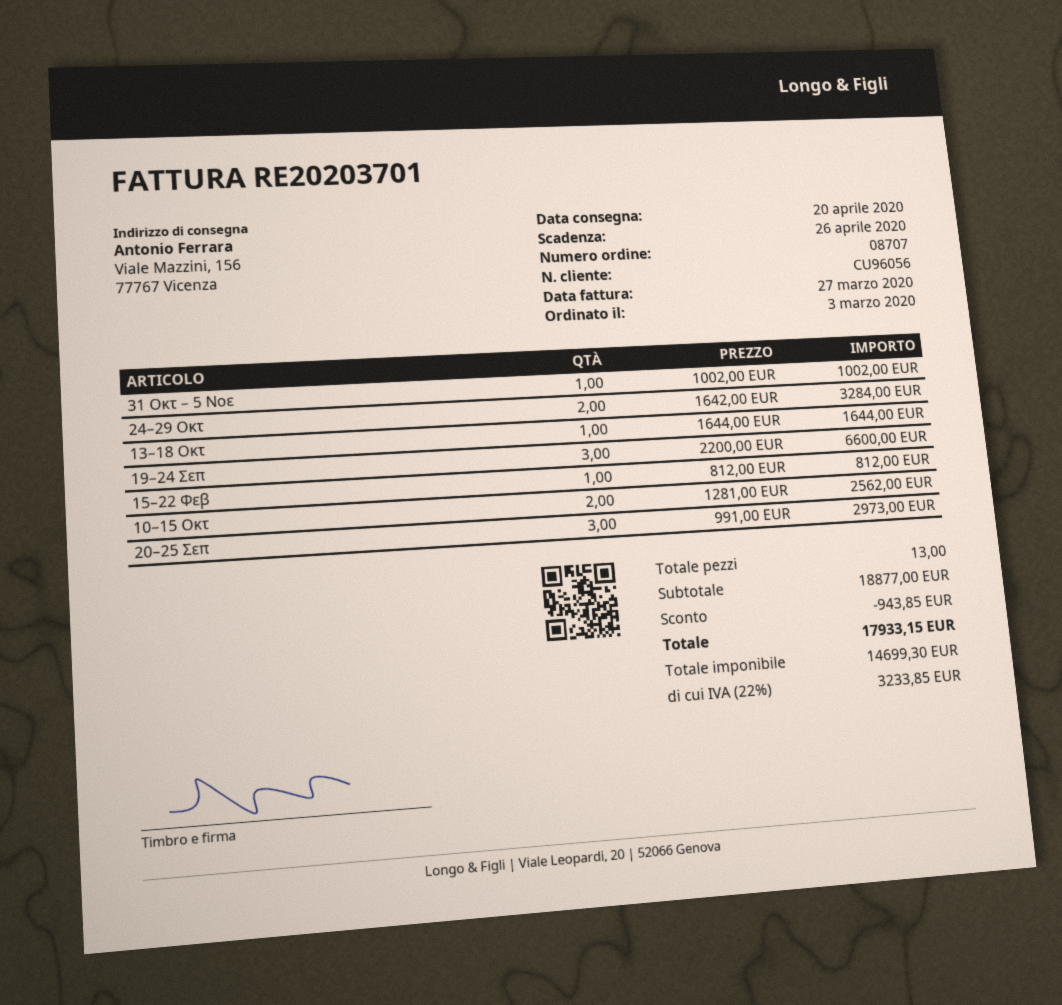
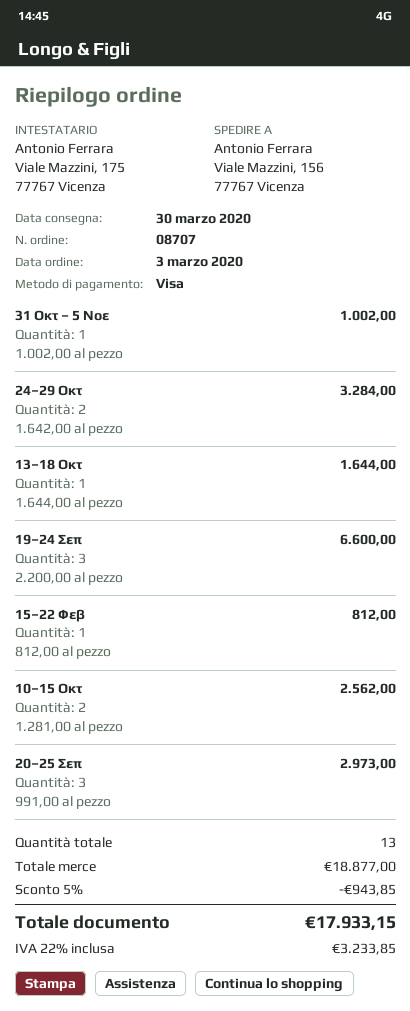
delivery date: 2020-04-20 -> 2020-03-30

